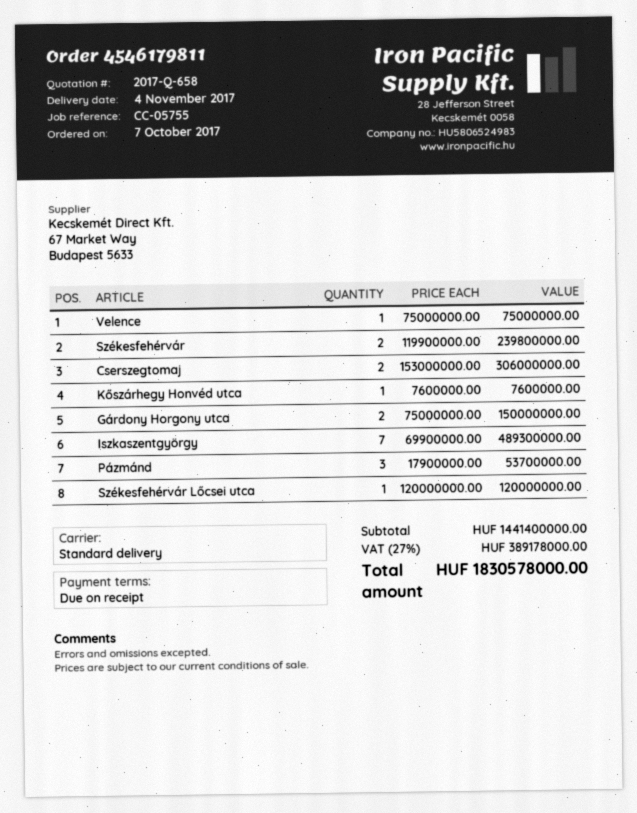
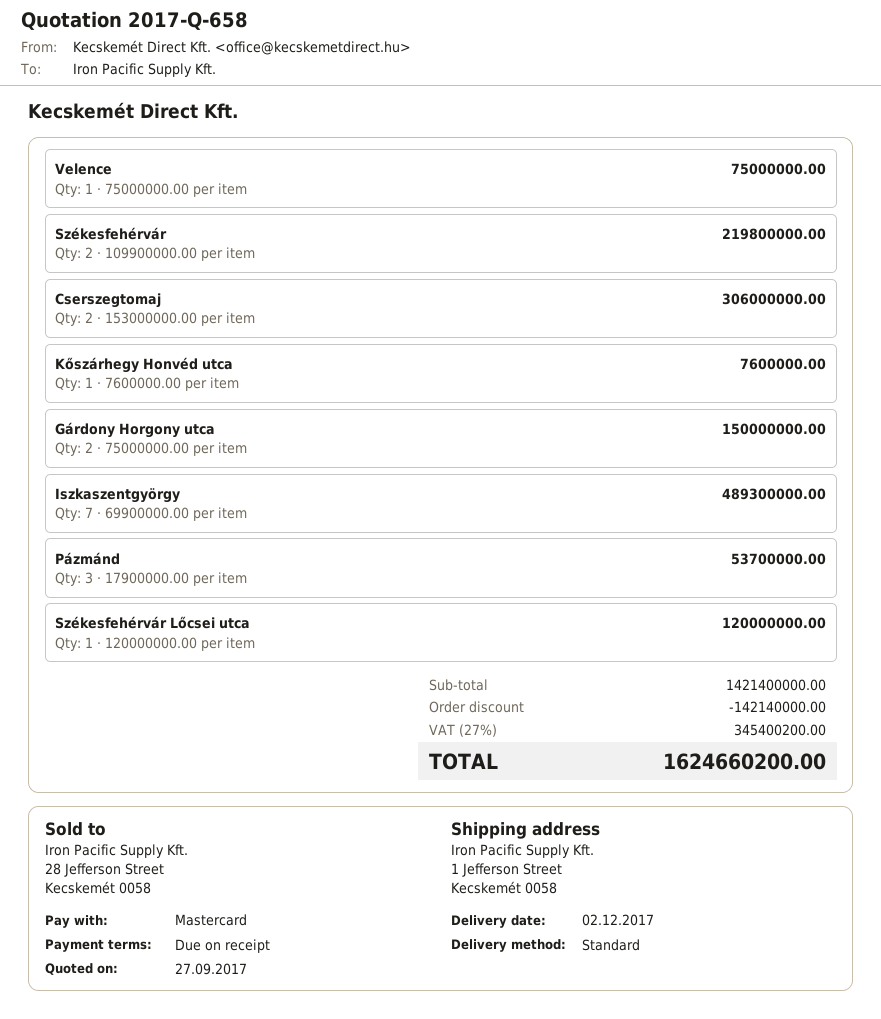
delivery date: 2017-11-04 -> 2017-12-02
Székesfehérvár: 2 x 119900000.00 = 239800000.00 -> 2 x 109900000.00 = 219800000.00
subtotal: 1441400000.00 -> 1421400000.00
discount: none -> 142140000.00
tax: 27% = 389178000.00 -> 27% = 345400200.00
total: 1830578000.00 -> 1624660200.00

